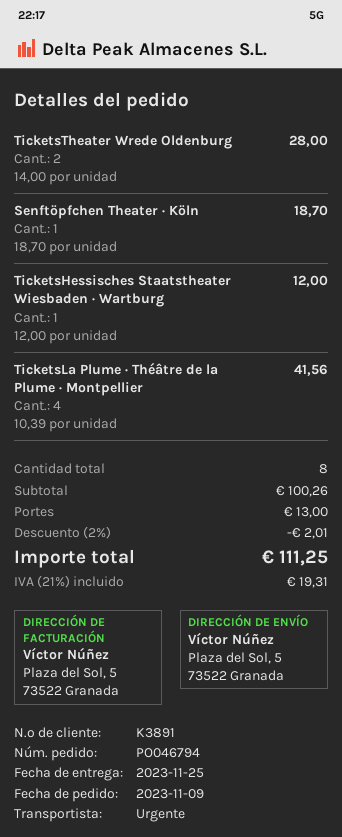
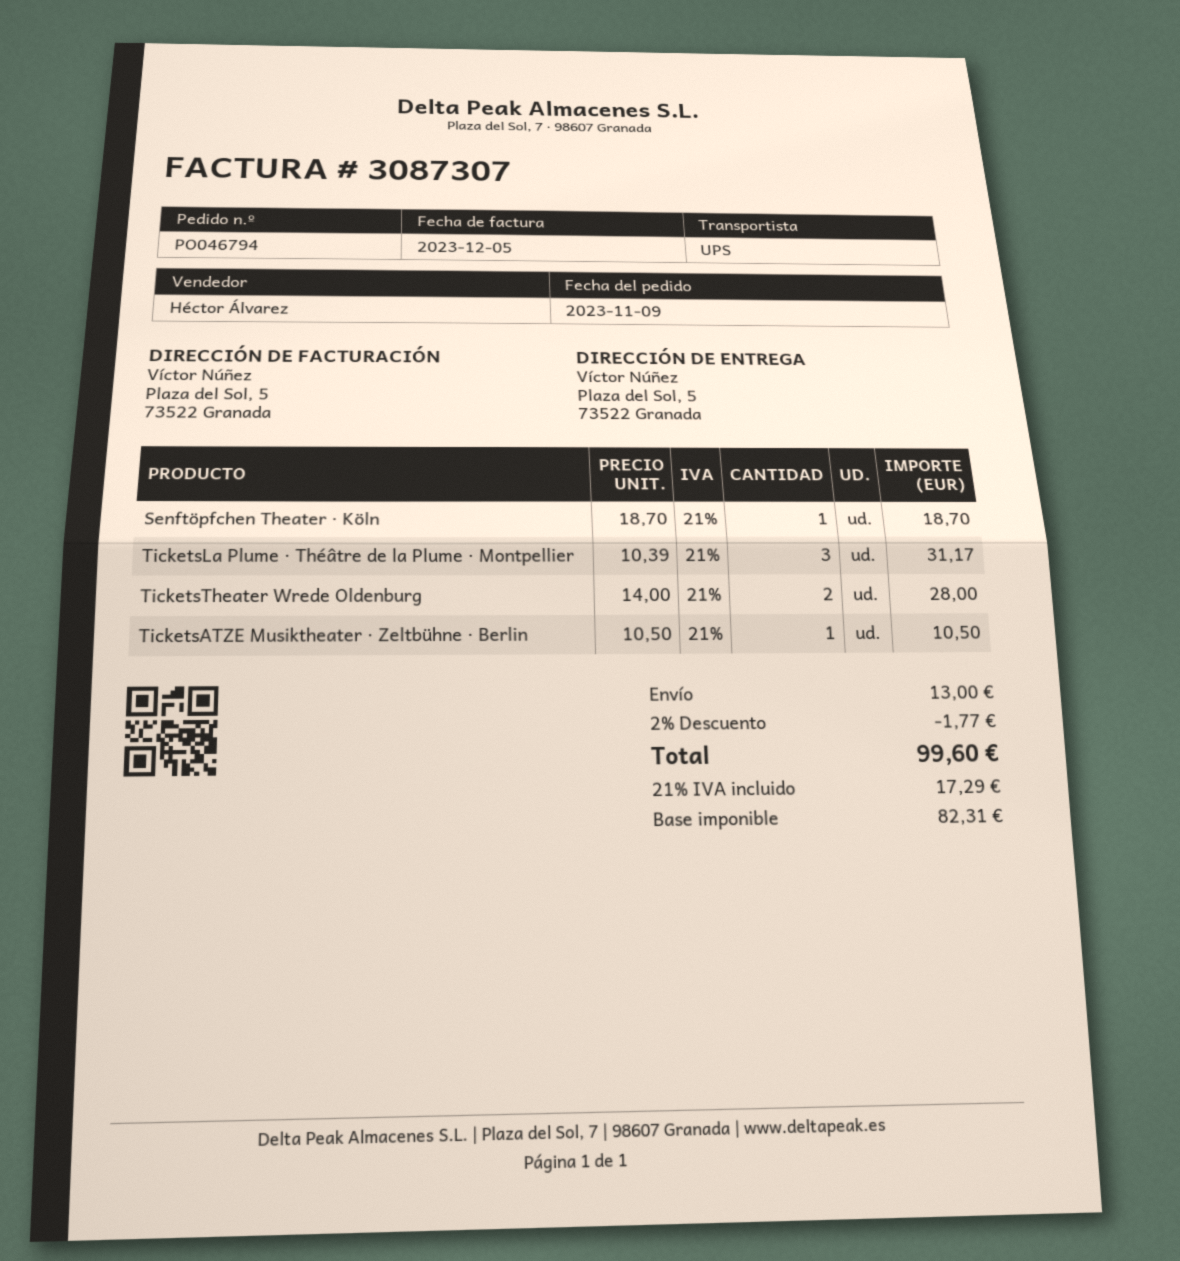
shipping method: express -> UPS
TicketsHessisches Staatstheater Wiesbaden · Wartburg: 1 x 12.00 = 12.00 -> none
TicketsLa Plume · Théâtre de la Plume · Montpellier: 4 x 10.39 = 41.56 -> 3 x 10.39 = 31.17
TicketsATZE Musiktheater · Zeltbühne · Berlin: none -> 1 x 10.50 = 10.50
discount: 2% = 2.01 -> 2% = 1.77
tax: 21% = 19.31 -> 21% = 17.29
total: 111.25 -> 99.60

